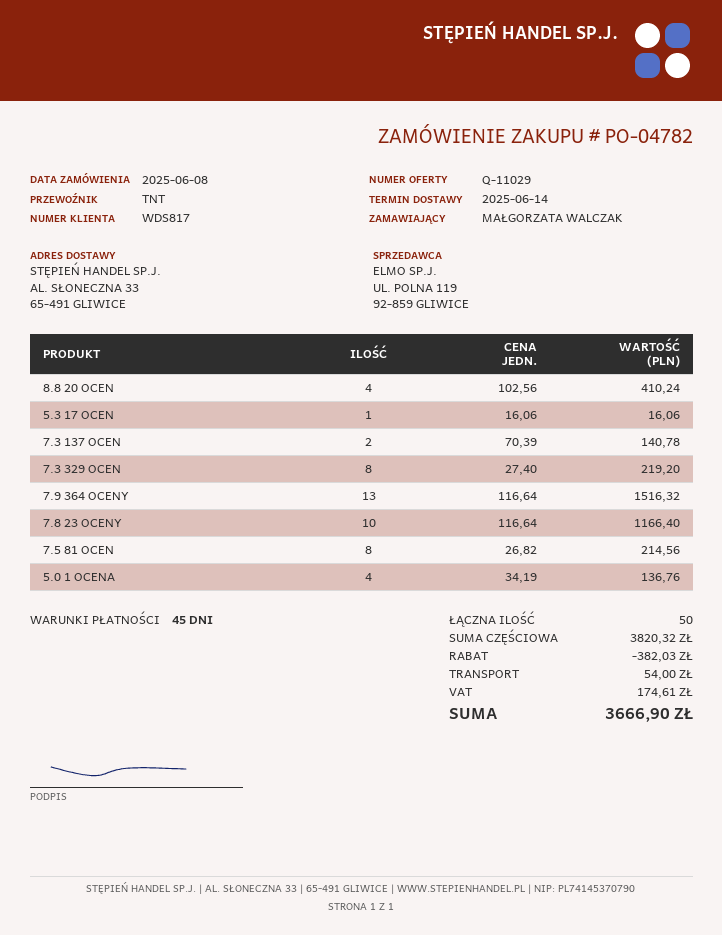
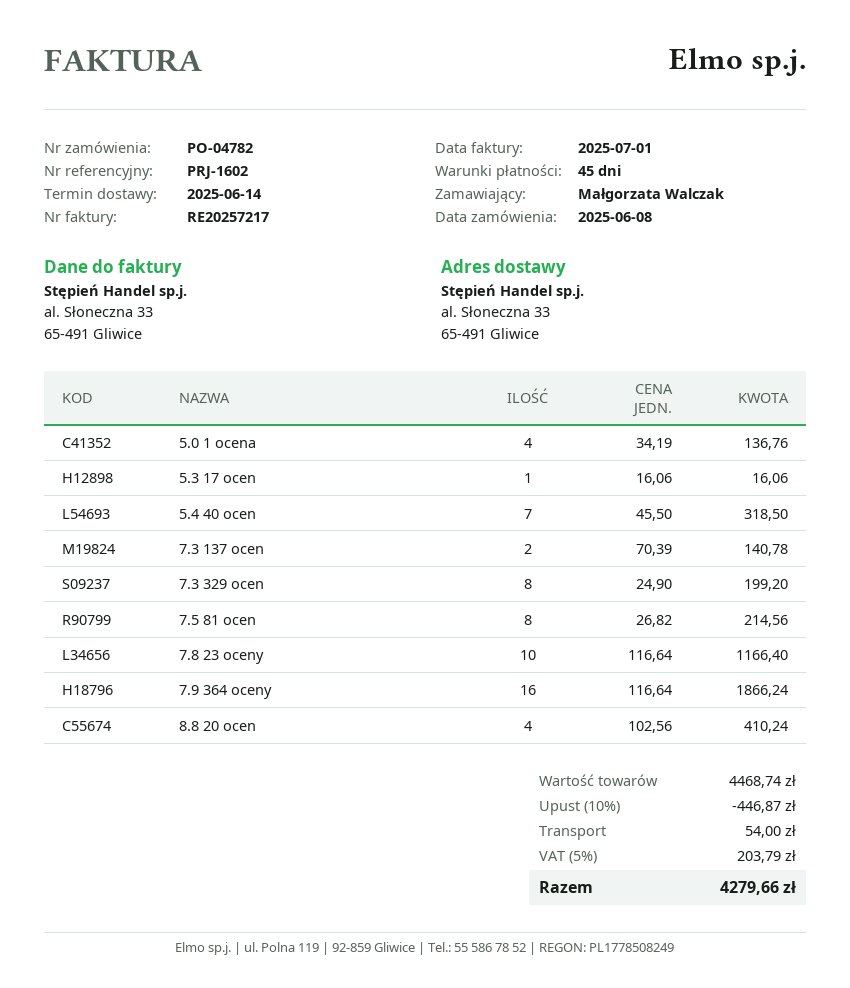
7.3 329 OCEN: 8 x 27.40 = 219.20 -> 8 x 24.90 = 199.20
7.9 364 OCENY: 13 x 116.64 = 1516.32 -> 16 x 116.64 = 1866.24
5.4 40 ocen: none -> 7 x 45.50 = 318.50
subtotal: 3820.32 -> 4468.74
discount: 382.03 -> 446.87
tax: 174.61 -> 203.79
total: 3666.90 -> 4279.66

